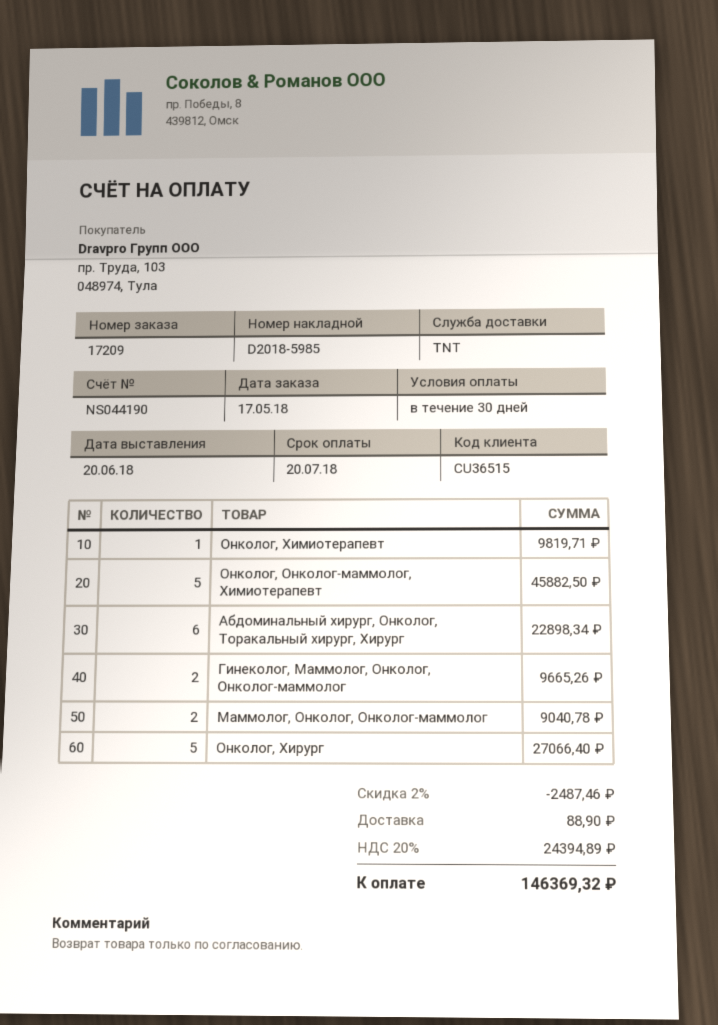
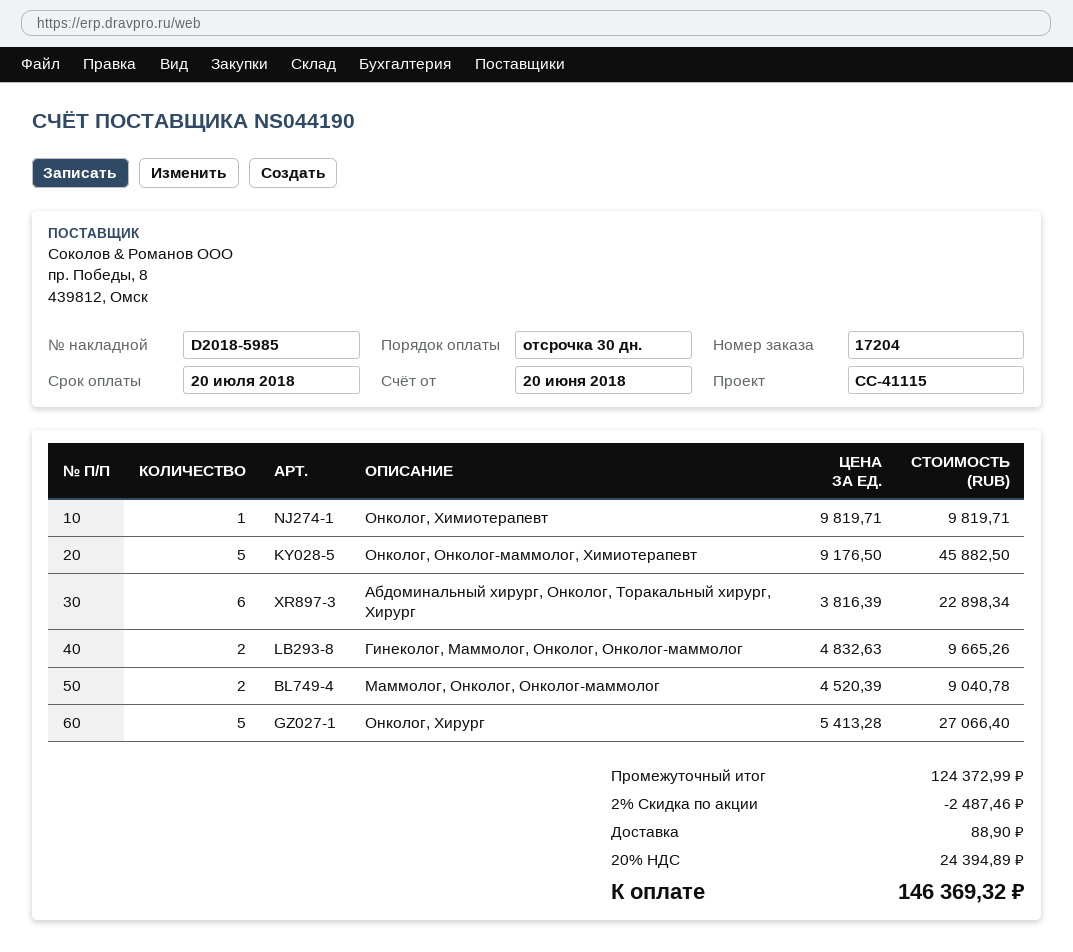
order number: 17209 -> 17204

